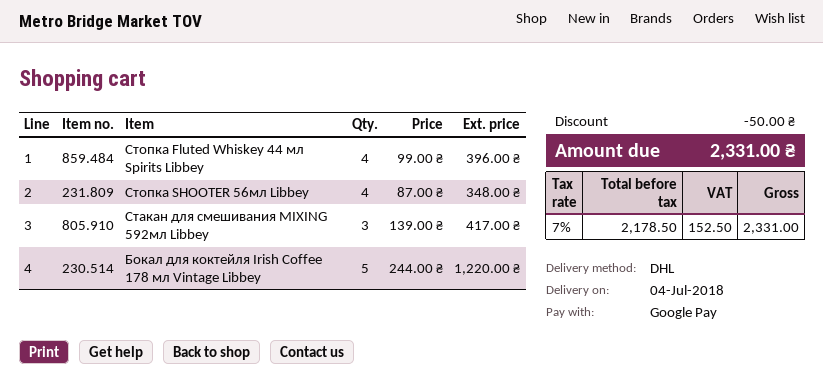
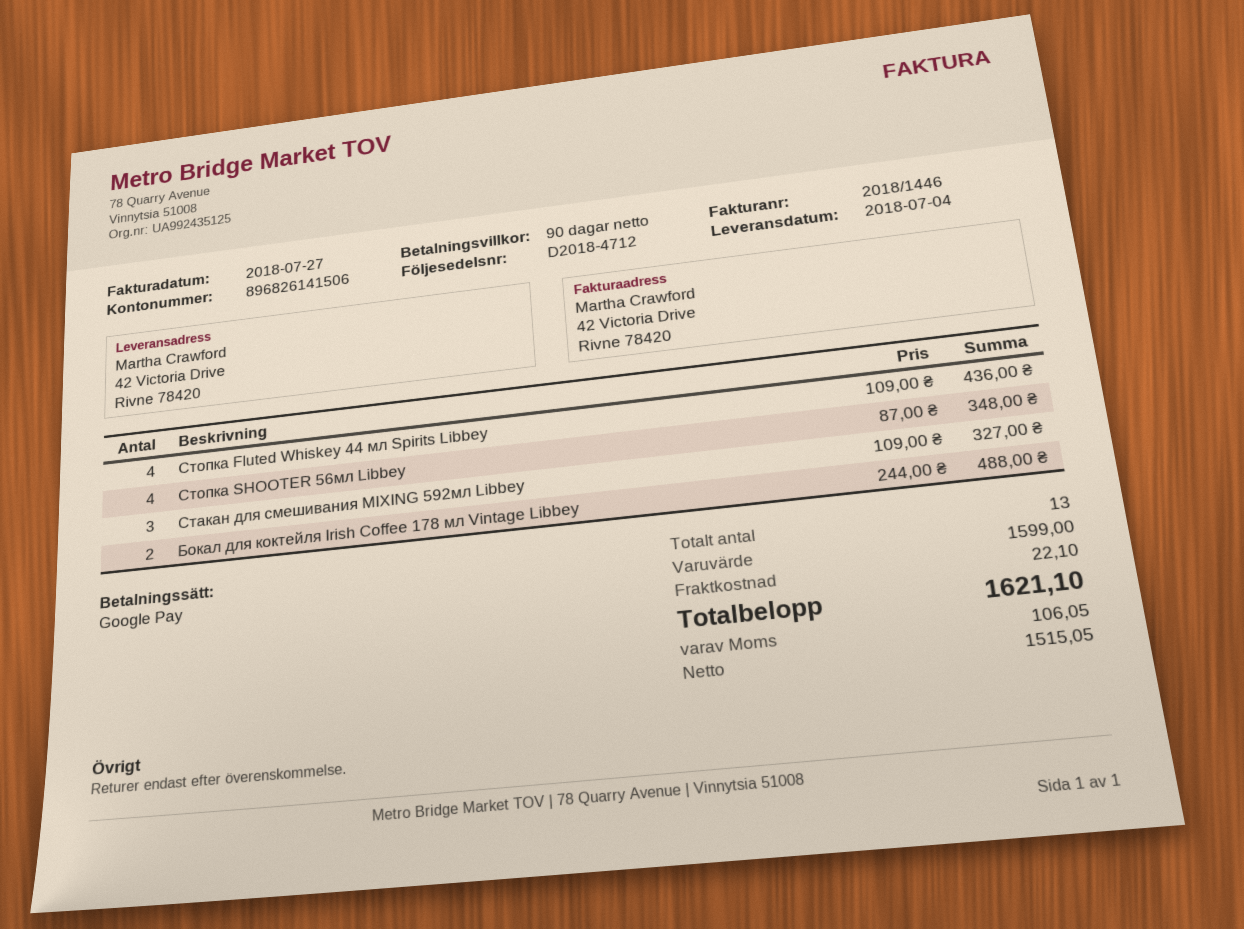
Стопка Fluted Whiskey 44 мл Spirits Libbey: 4 x 99.00 = 396.00 -> 4 x 109.00 = 436.00
Стакан для смешивания MIXING 592мл Libbey: 3 x 139.00 = 417.00 -> 3 x 109.00 = 327.00
Бокал для коктейля Irish Coffee 178 мл Vintage Libbey: 5 x 244.00 = 1220.00 -> 2 x 244.00 = 488.00
discount: 50.00 -> none
shipping: none -> 22.10
net: 2178.50 -> 1515.05
tax: 152.50 -> 106.05
total: 2331.00 -> 1621.10

